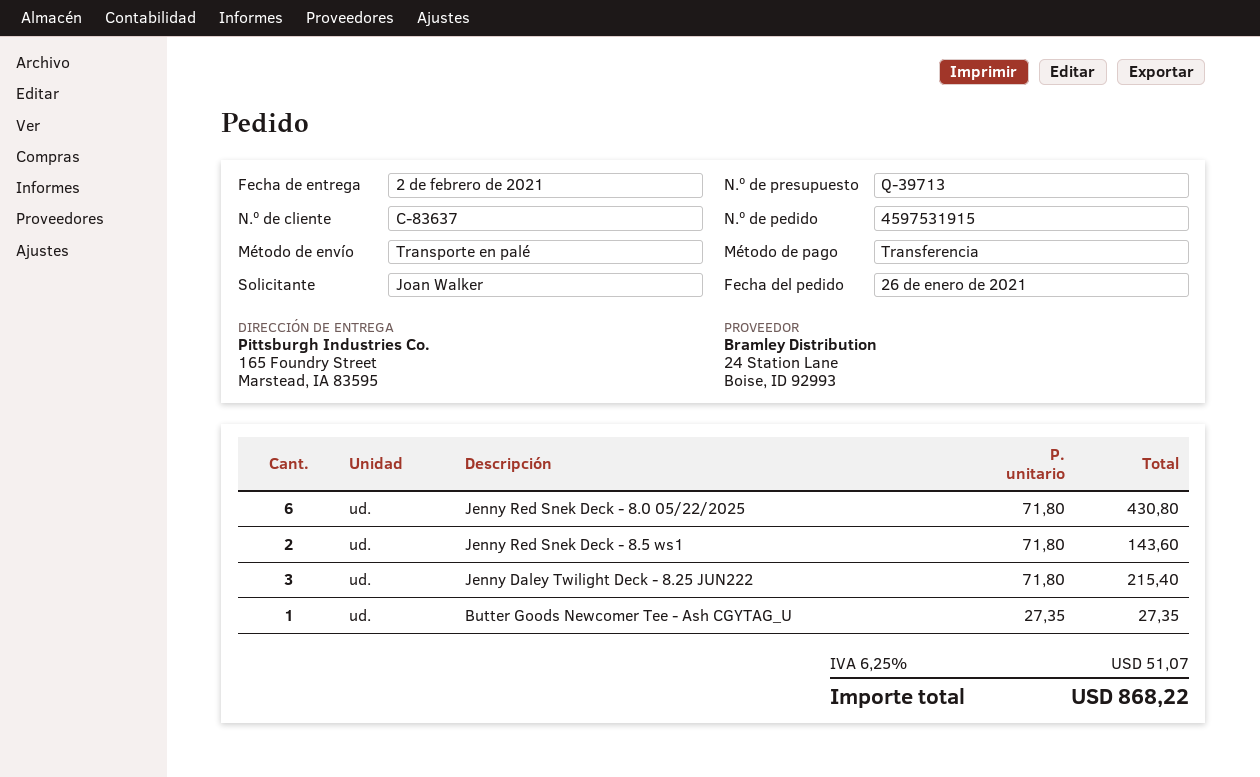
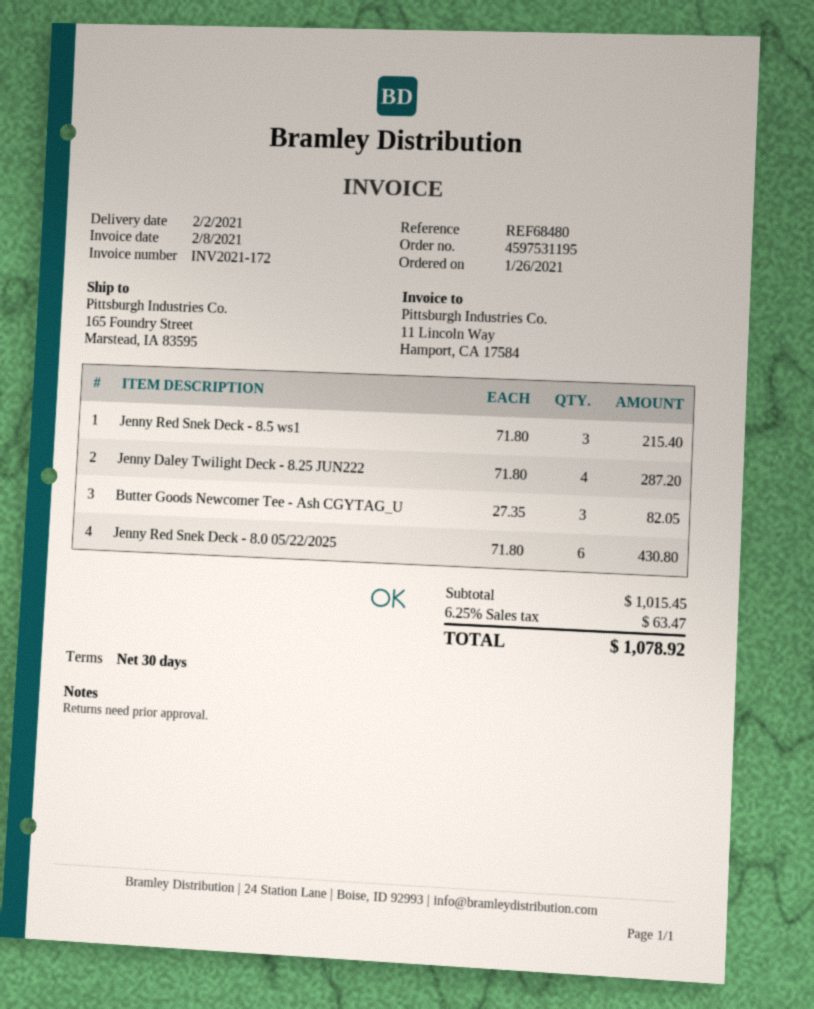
order number: 4597531915 -> 4597531195
Jenny Red Snek Deck - 8.5 ws1: 2 x 71.80 = 143.60 -> 3 x 71.80 = 215.40
Jenny Daley Twilight Deck - 8.25 JUN222: 3 x 71.80 = 215.40 -> 4 x 71.80 = 287.20
Butter Goods Newcomer Tee - Ash CGYTAG_U: 1 x 27.35 = 27.35 -> 3 x 27.35 = 82.05
tax: 6.25% = 51.07 -> 6.25% = 63.47
total: 868.22 -> 1078.92

